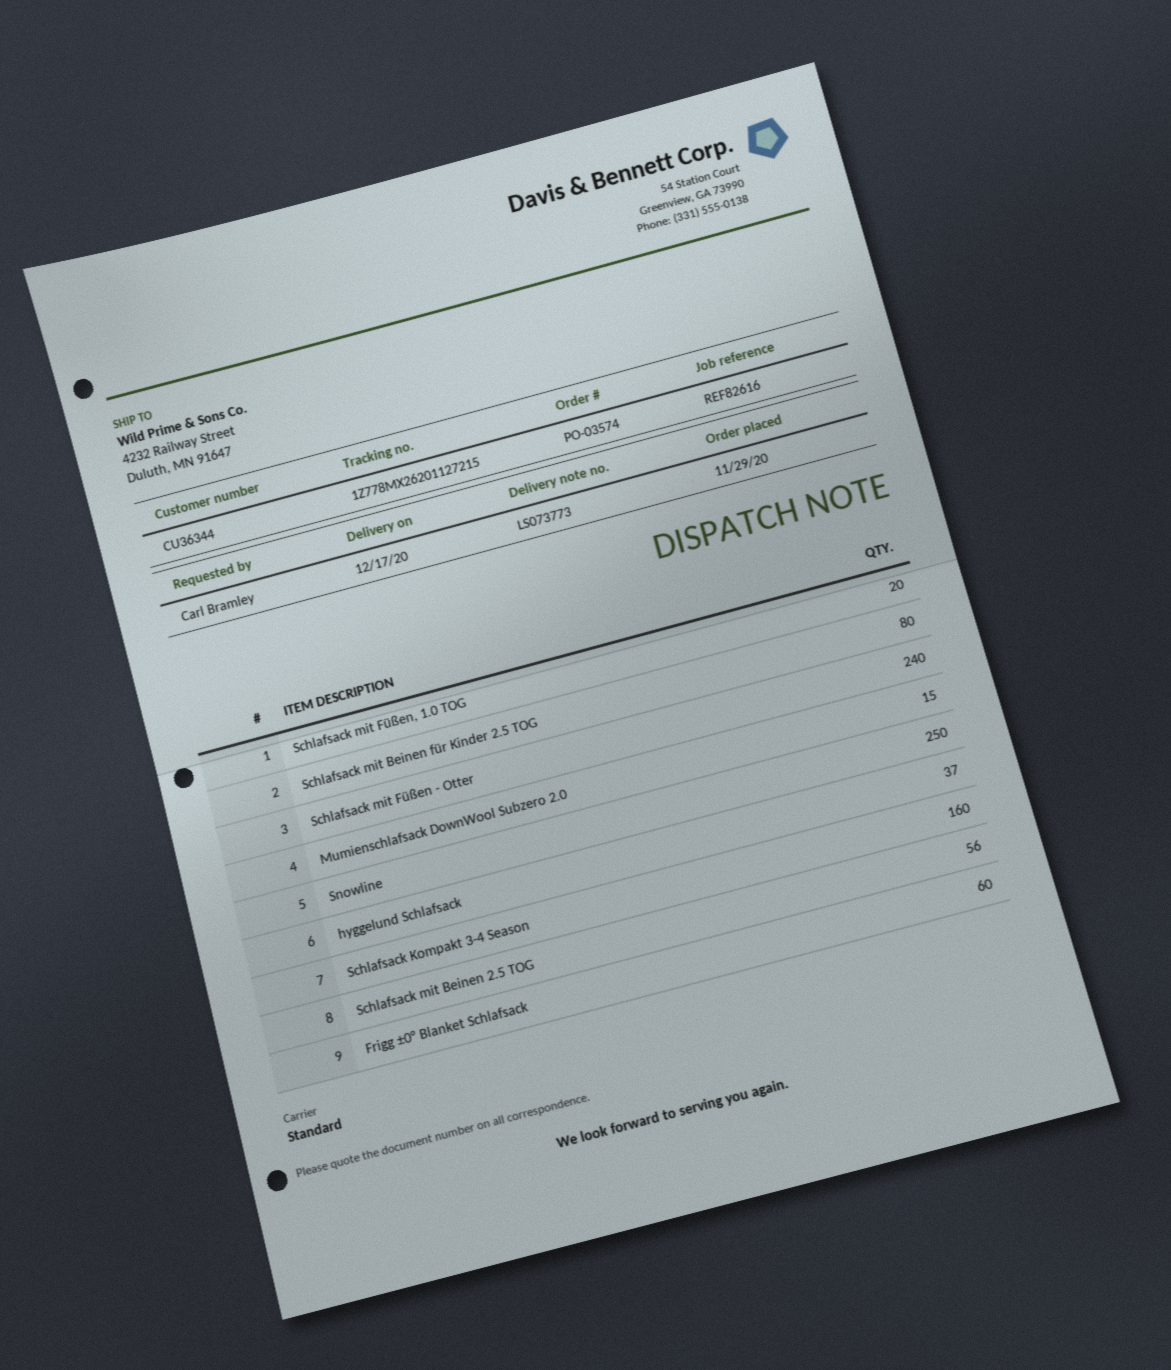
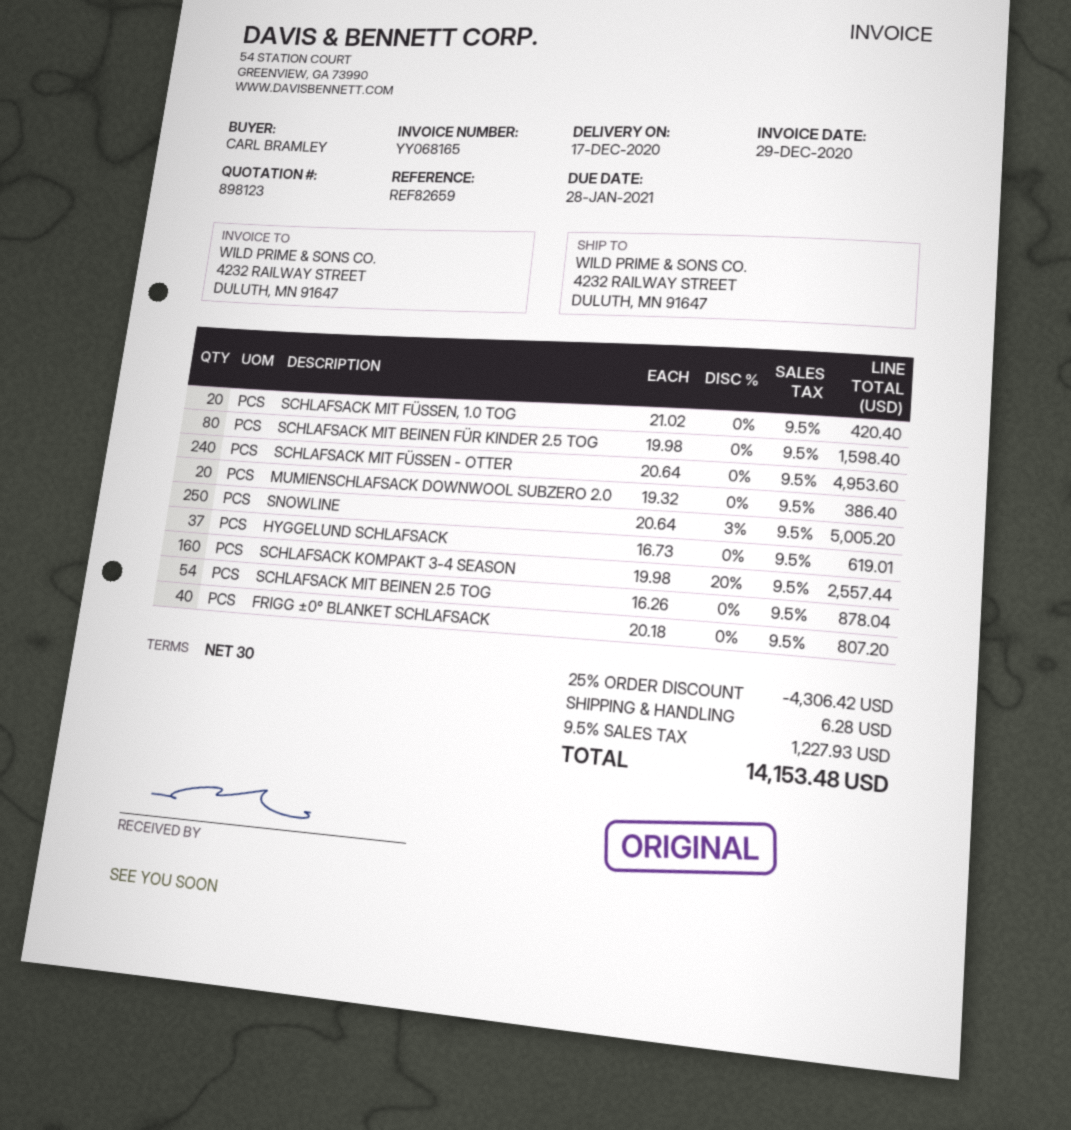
reference: REF82616 -> REF82659
Mumienschlafsack DownWool Subzero 2.0: 15 -> 20
Schlafsack mit Beinen 2.5 TOG: 56 -> 54
Frigg ±0° Blanket Schlafsack: 60 -> 40

